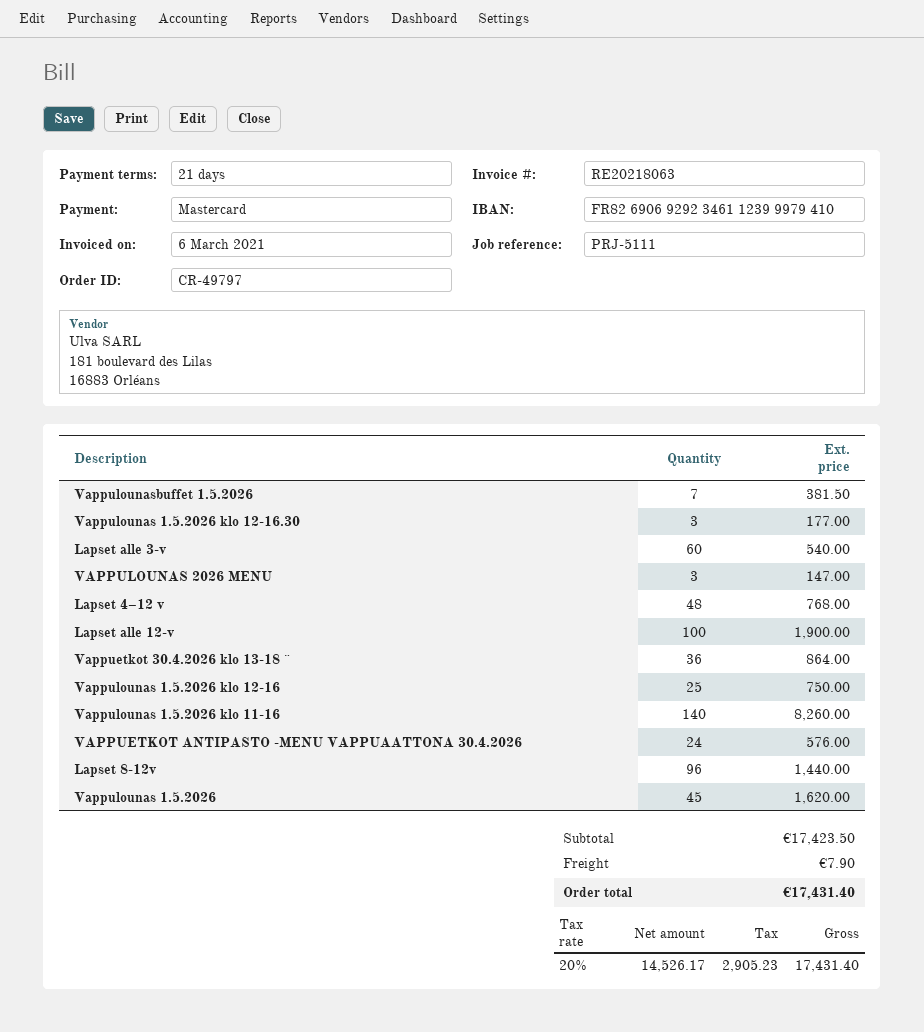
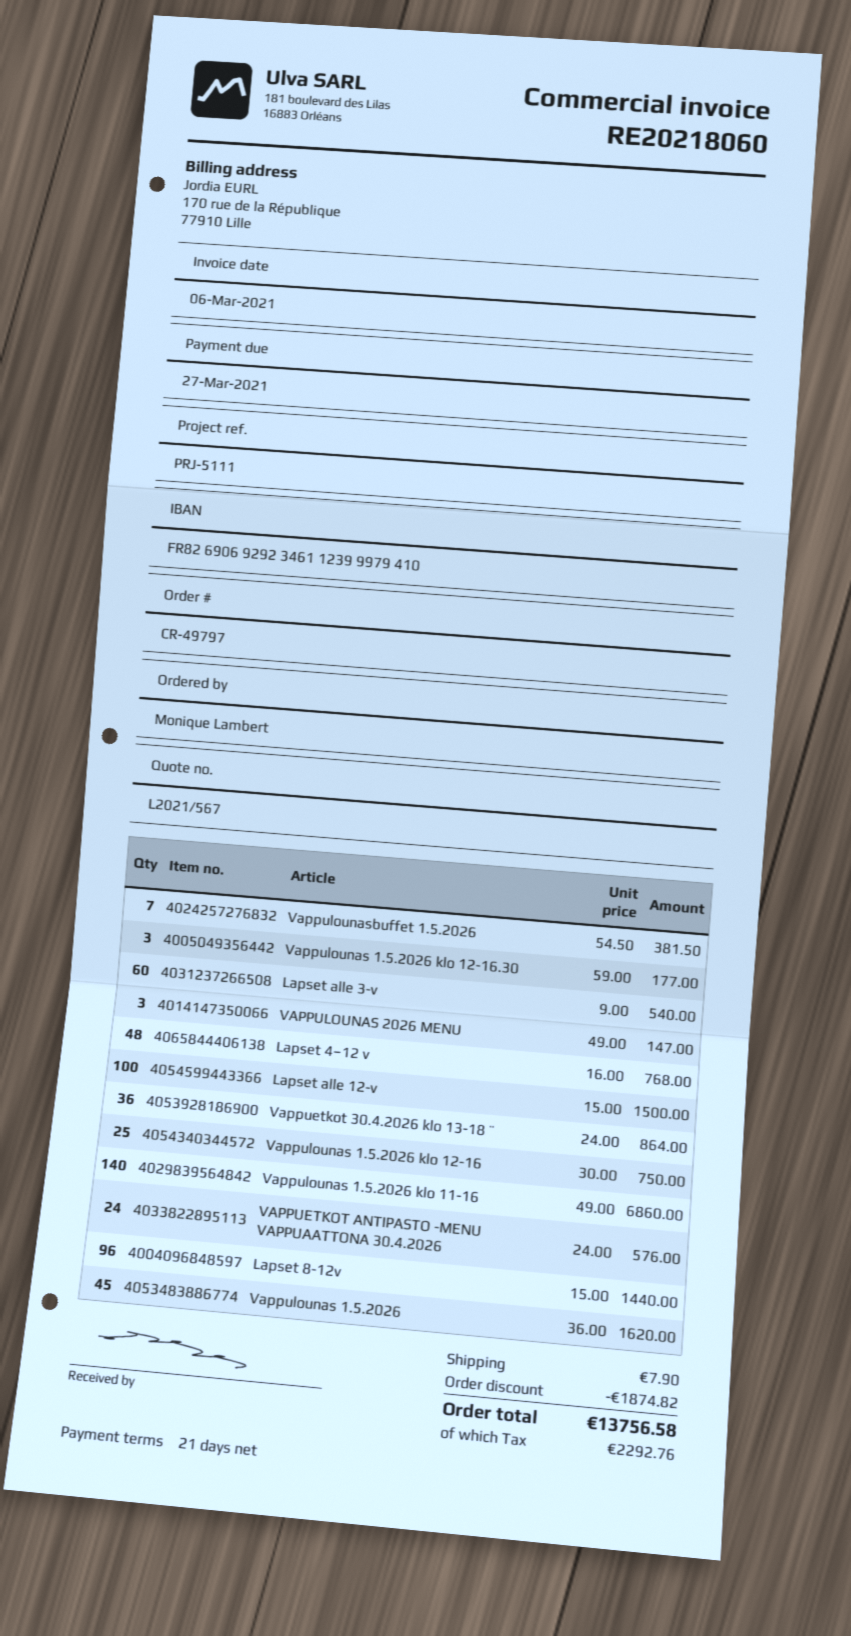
invoice number: RE20218063 -> RE20218060
Lapset alle 12-v: 100 for 1900.00 -> 100 for 1500.00
Vappulounas 1.5.2026 klo 11-16: 140 for 8260.00 -> 140 for 6860.00
discount: none -> 1874.82
tax: 2905.23 -> 2292.76
total: 17431.40 -> 13756.58

